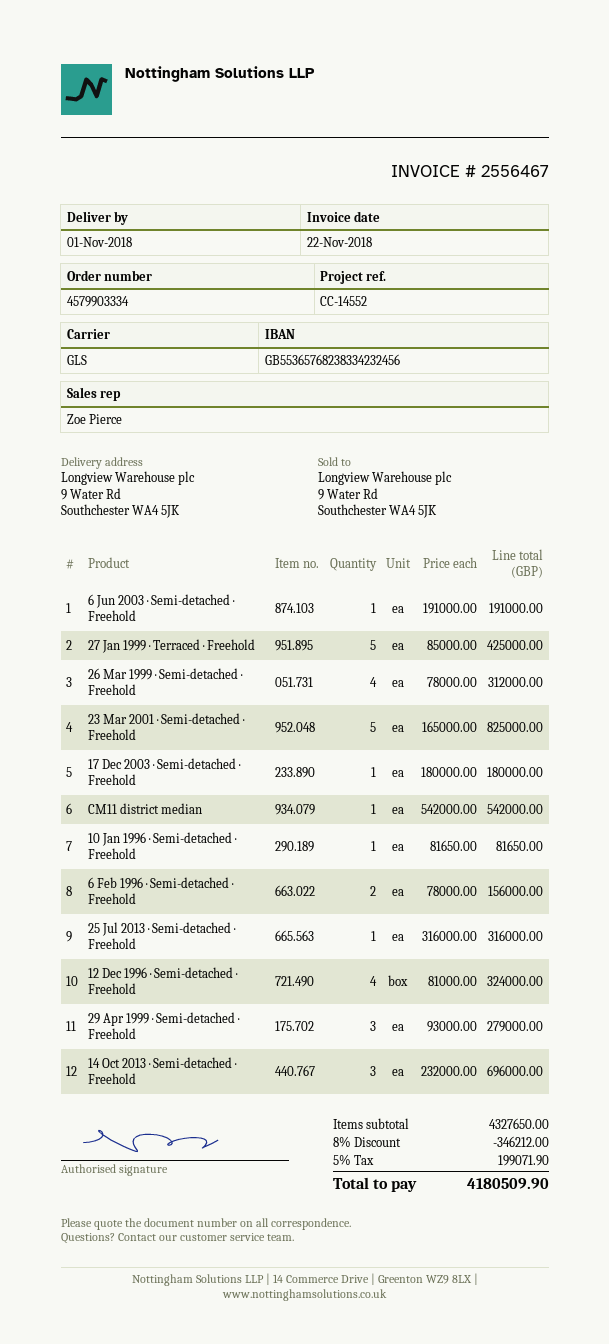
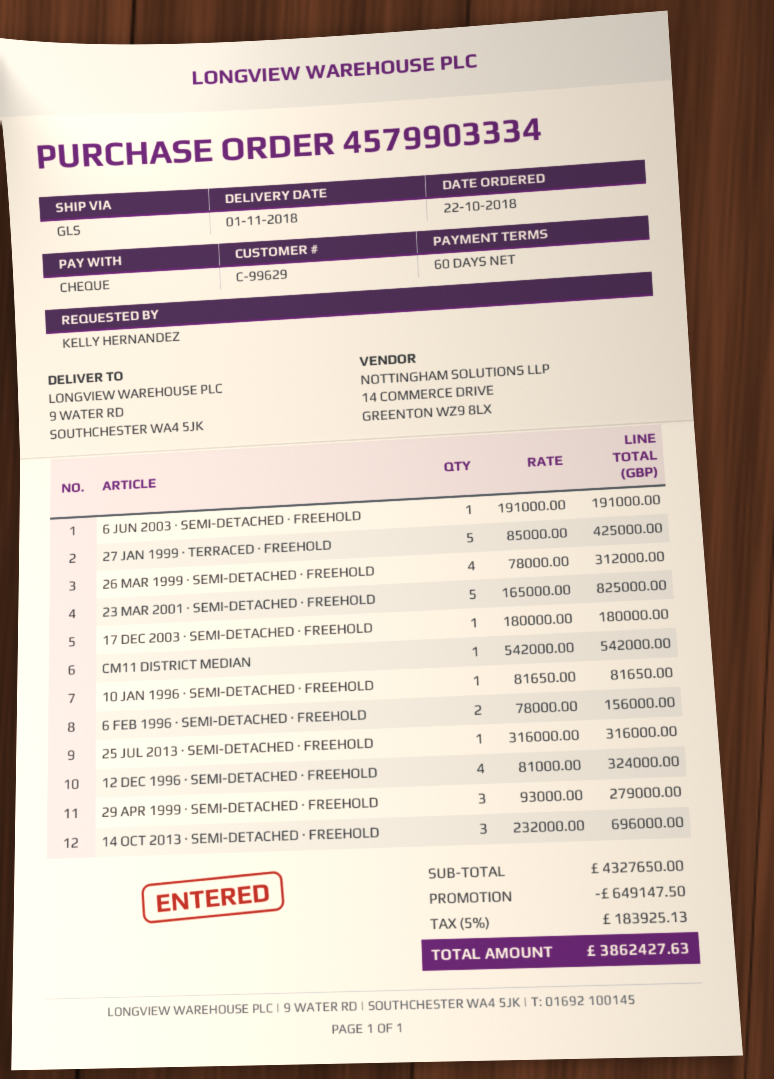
discount: 346212.00 -> 649147.50
tax: 5% = 199071.90 -> 5% = 183925.13
total: 4180509.90 -> 3862427.63

